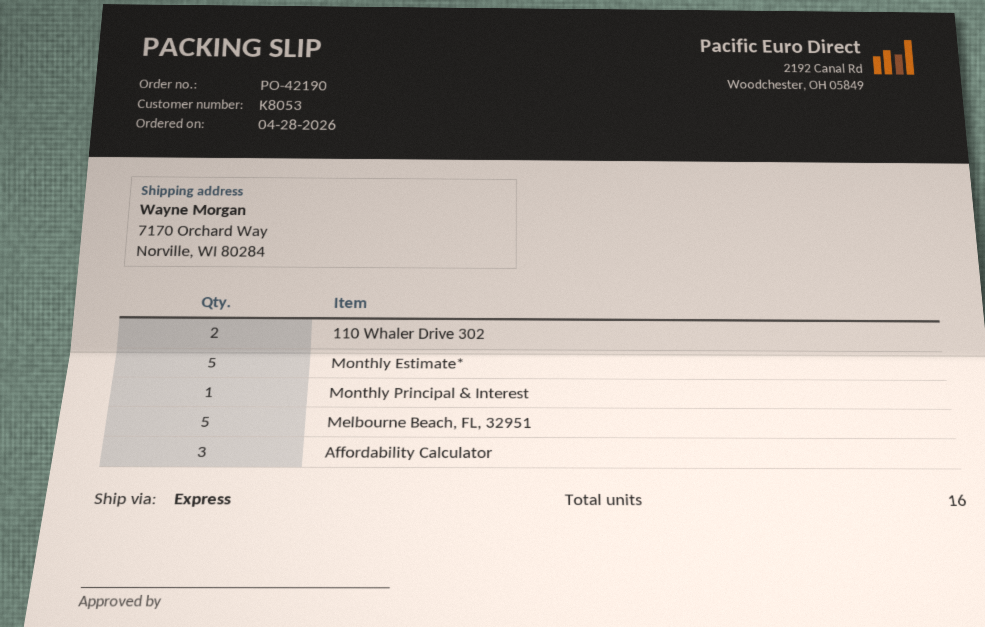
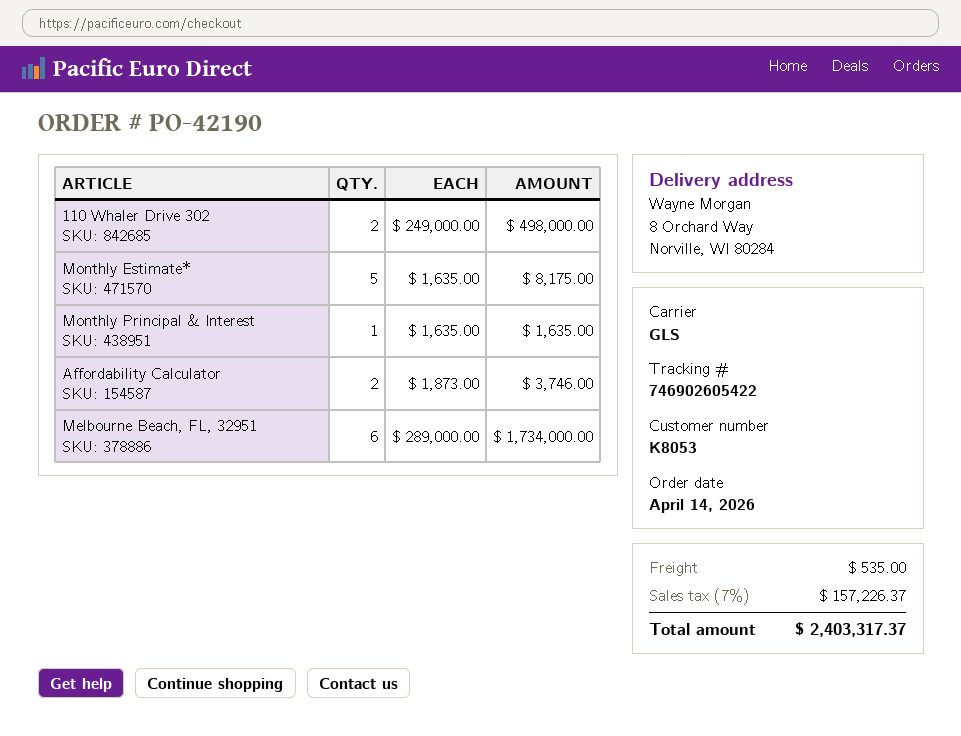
order date: 2026-04-28 -> 2026-04-14
shipping method: express -> GLS
ship to: 7170 Orchard Way, Norville, WI 80284 -> 8 Orchard Way, Norville, WI 80284
Melbourne Beach, FL, 32951: 5 -> 6
Affordability Calculator: 3 -> 2

